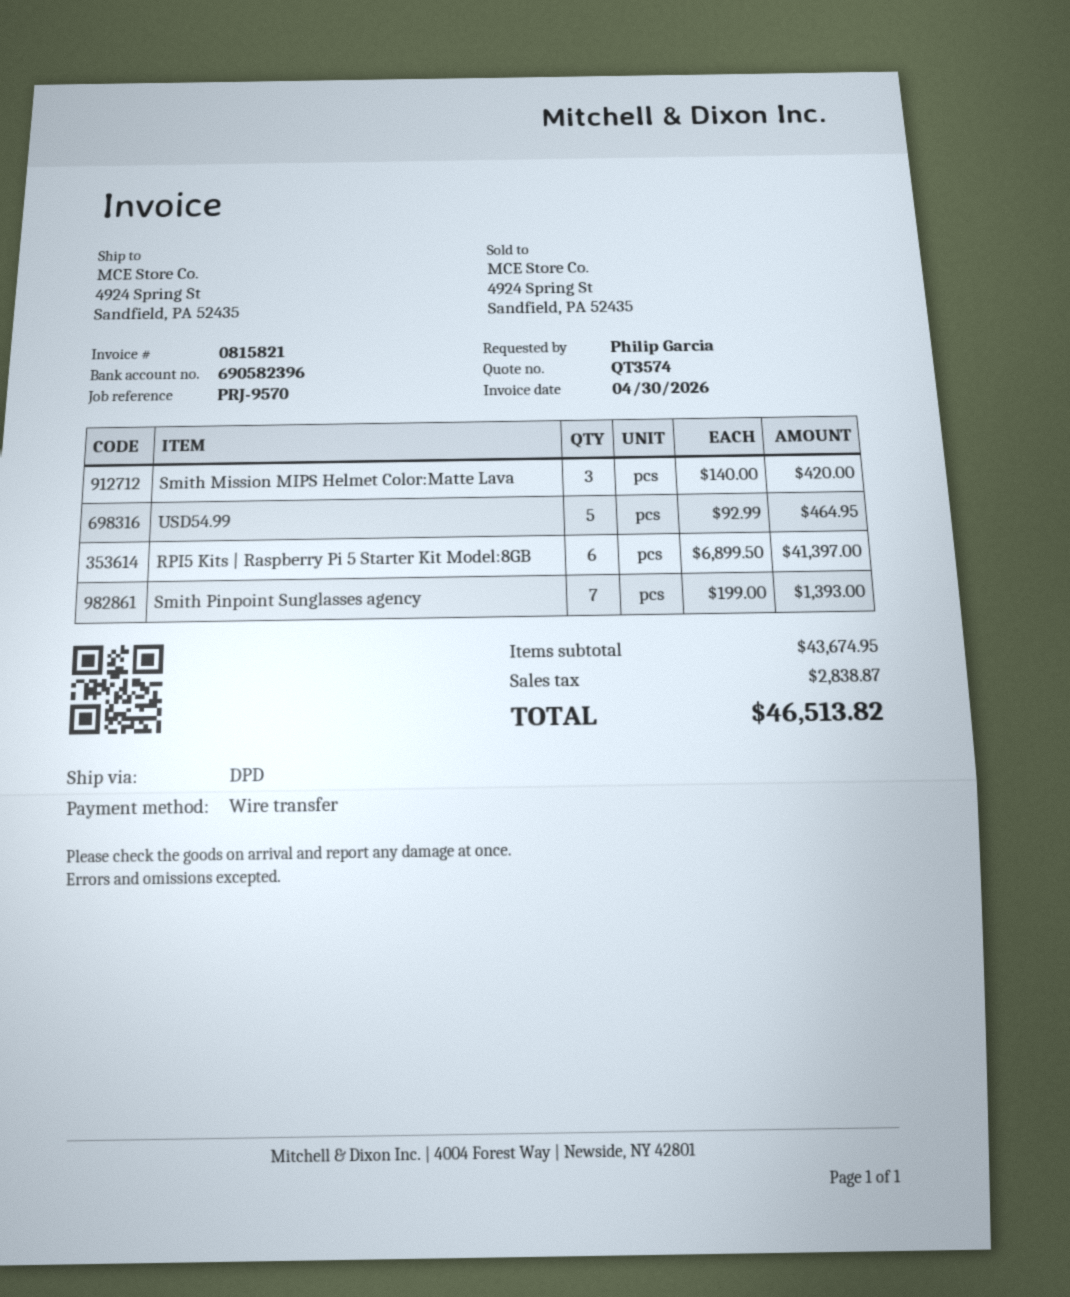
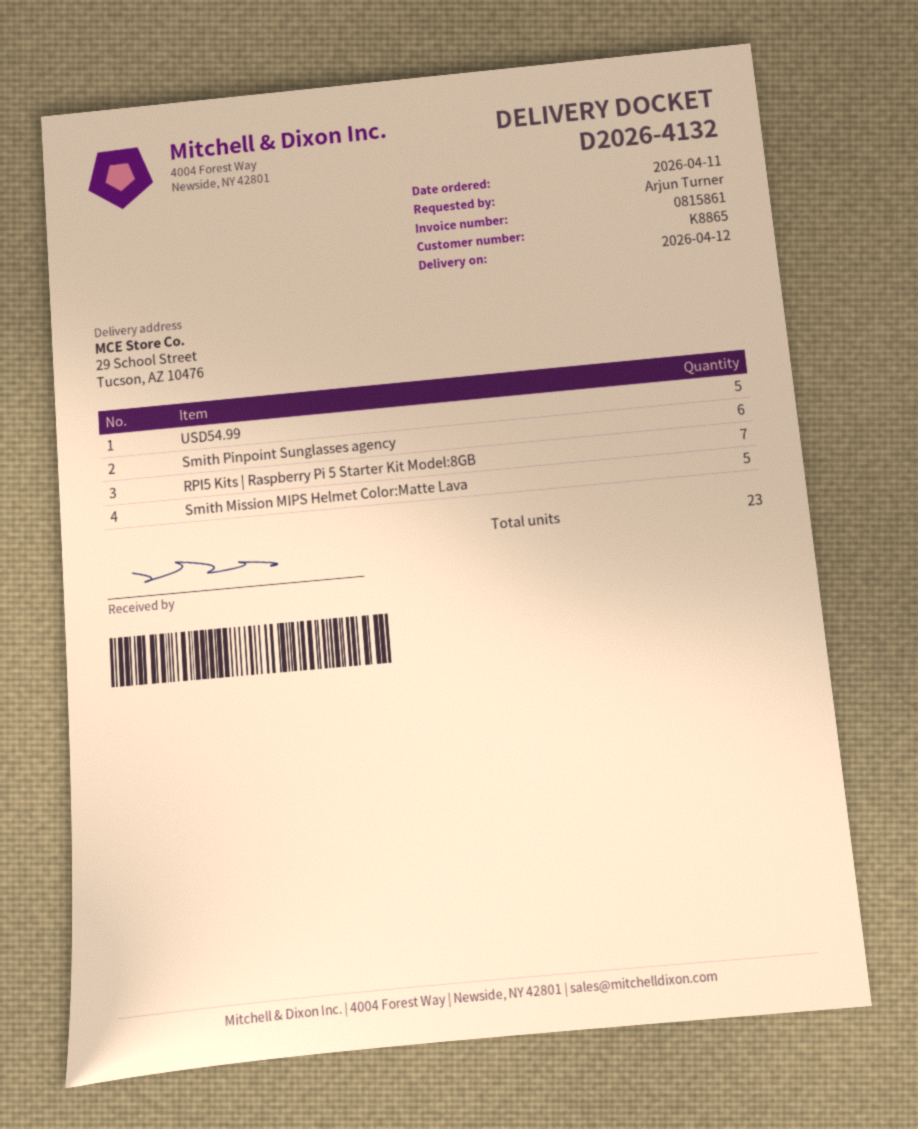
invoice number: 0815821 -> 0815861
ordered by: Philip Garcia -> Arjun Turner
ship to: 4924 Spring St, Sandfield, PA 52435 -> 29 School Street, Tucson, AZ 10476
Smith Mission MIPS Helmet Color:Matte Lava: 3 -> 5
RPI5 Kits | Raspberry Pi 5 Starter Kit Model:8GB: 6 -> 7
Smith Pinpoint Sunglasses agency: 7 -> 6

